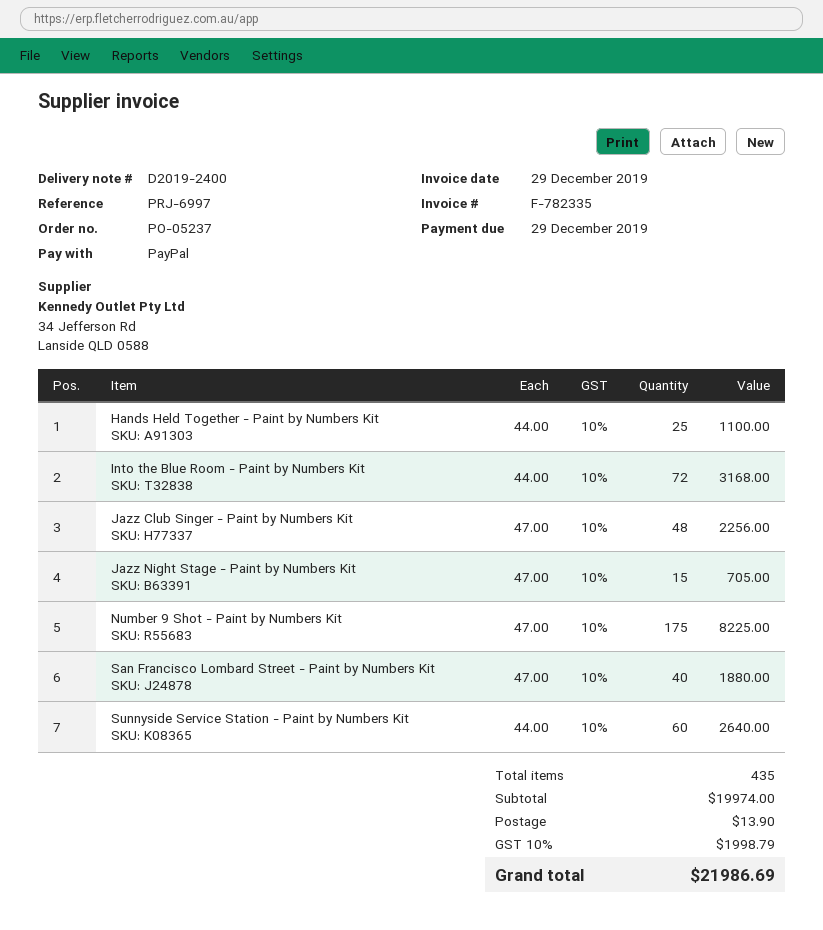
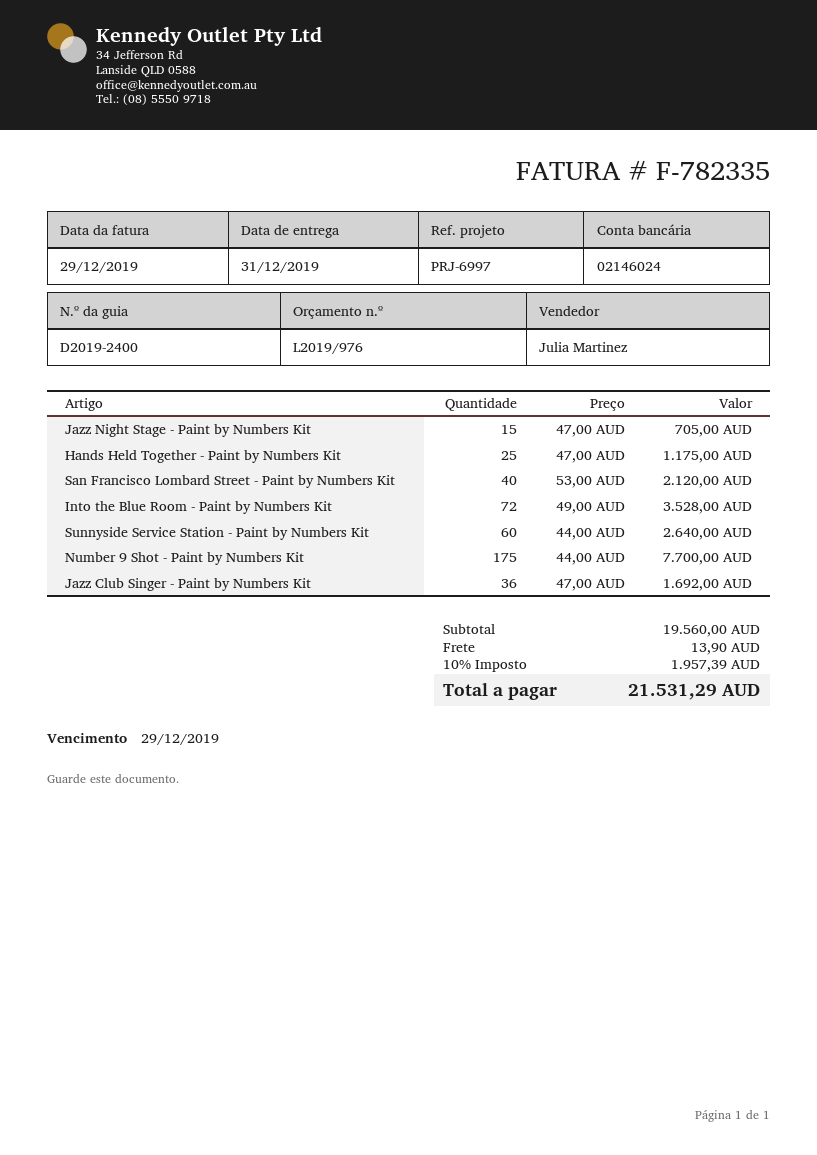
Hands Held Together - Paint by Numbers Kit: 25 x 44.00 = 1100.00 -> 25 x 47.00 = 1175.00
Into the Blue Room - Paint by Numbers Kit: 72 x 44.00 = 3168.00 -> 72 x 49.00 = 3528.00
Jazz Club Singer - Paint by Numbers Kit: 48 x 47.00 = 2256.00 -> 36 x 47.00 = 1692.00
Number 9 Shot - Paint by Numbers Kit: 175 x 47.00 = 8225.00 -> 175 x 44.00 = 7700.00
San Francisco Lombard Street - Paint by Numbers Kit: 40 x 47.00 = 1880.00 -> 40 x 53.00 = 2120.00
subtotal: 19974.00 -> 19560.00
tax: 10% = 1998.79 -> 10% = 1957.39
total: 21986.69 -> 21531.29

